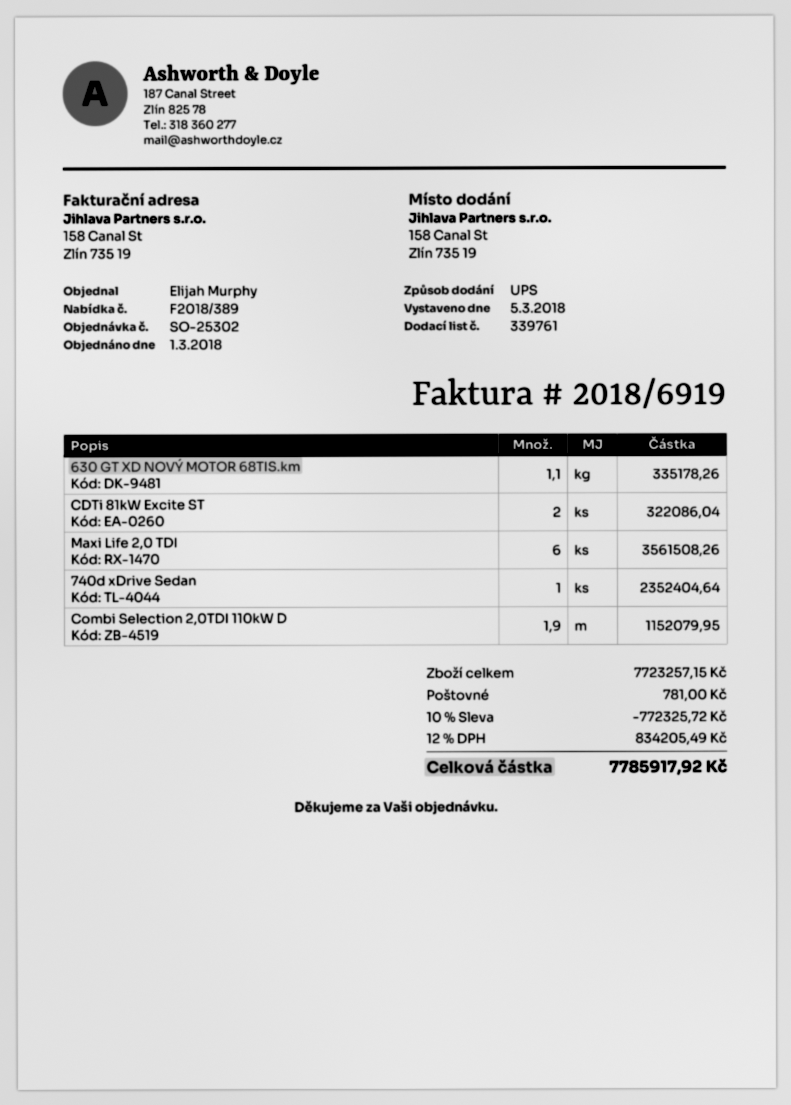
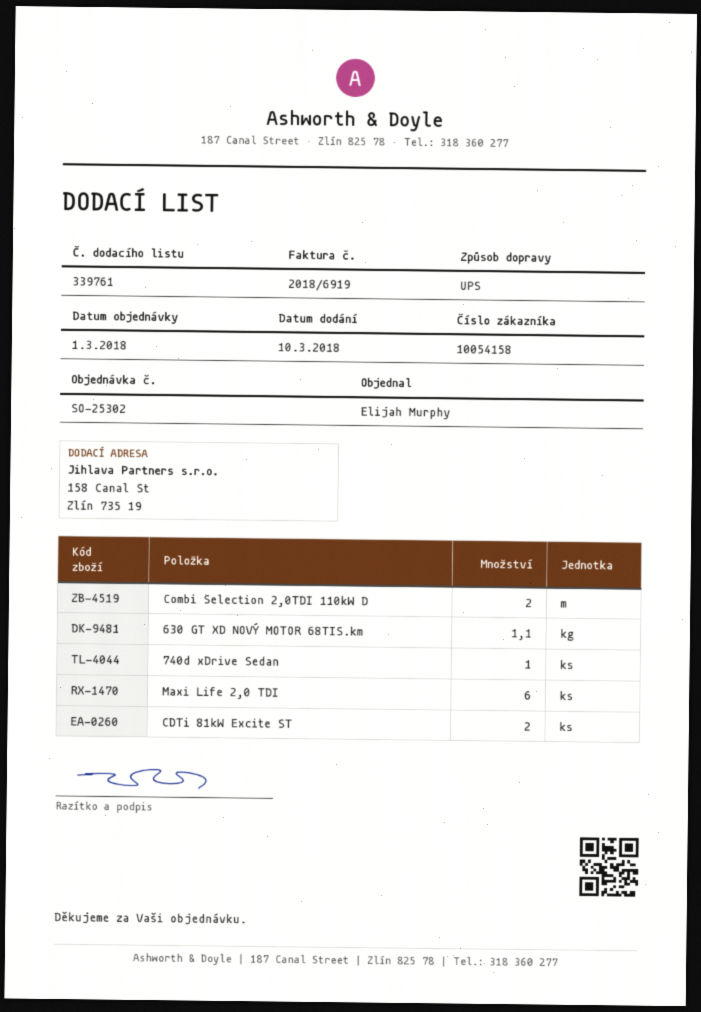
Combi Selection 2,0TDI 110kW D: 1.9 -> 2

